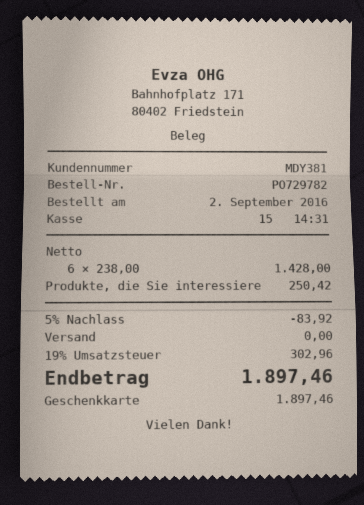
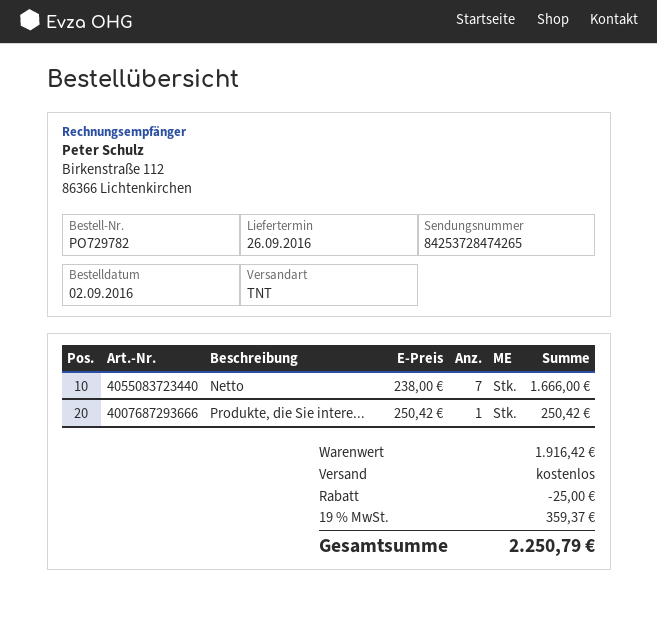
Netto: 6 x 238.00 = 1428.00 -> 7 x 238.00 = 1666.00
discount: 83.92 -> 25.00
tax: 19% = 302.96 -> 19% = 359.37
total: 1897.46 -> 2250.79

